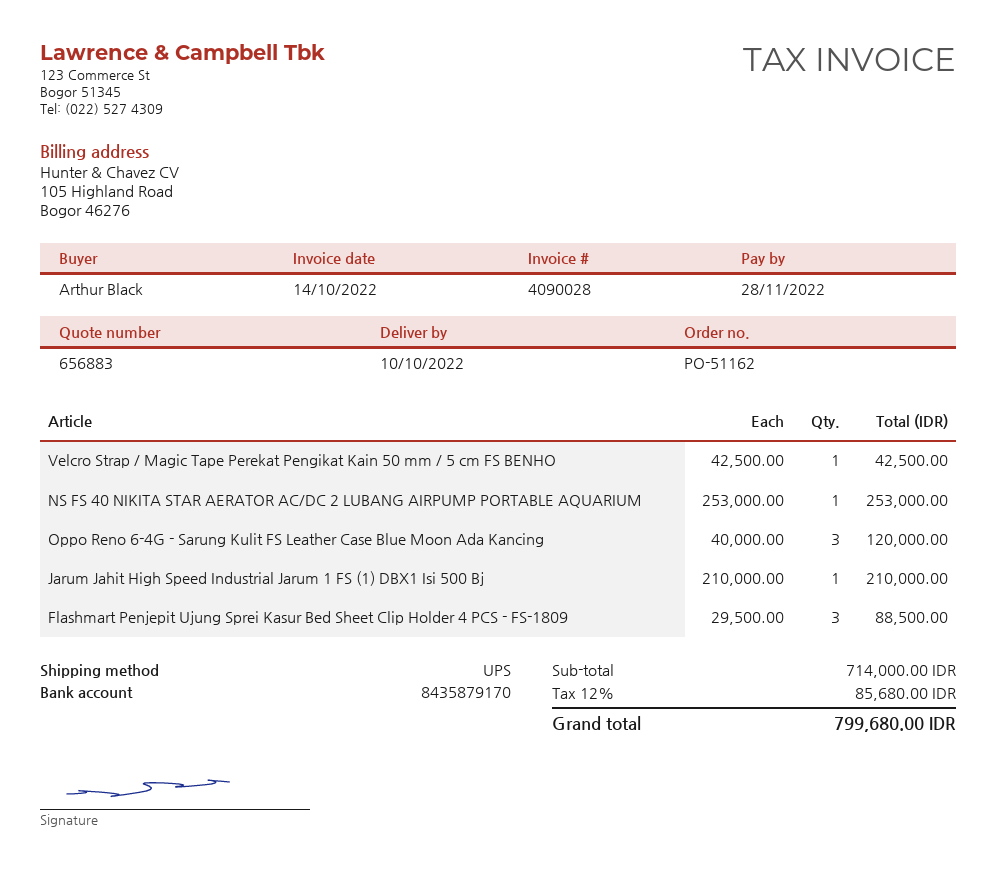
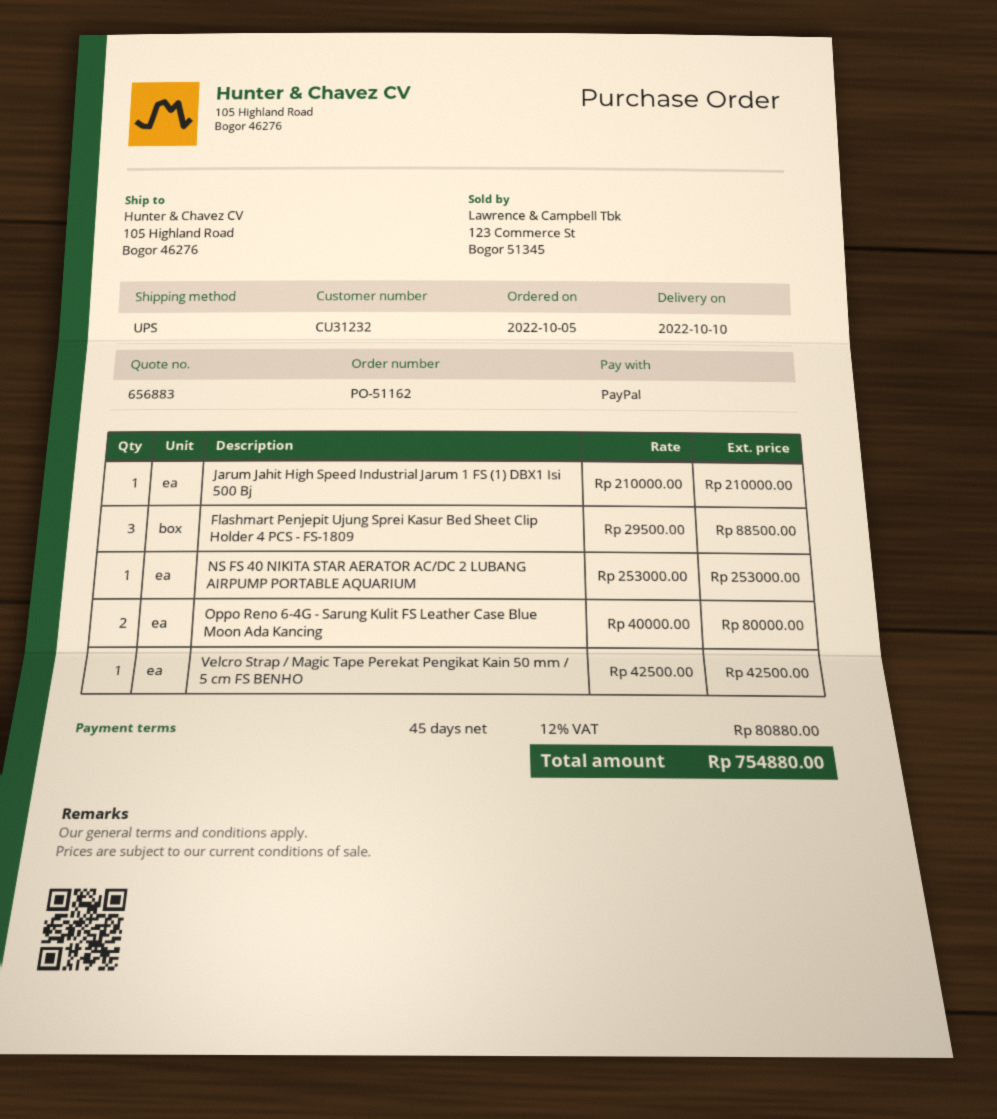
Oppo Reno 6-4G - Sarung Kulit FS Leather Case Blue Moon Ada Kancing: 3 x 40000.00 = 120000.00 -> 2 x 40000.00 = 80000.00
tax: 12% = 85680.00 -> 12% = 80880.00
total: 799680.00 -> 754880.00

